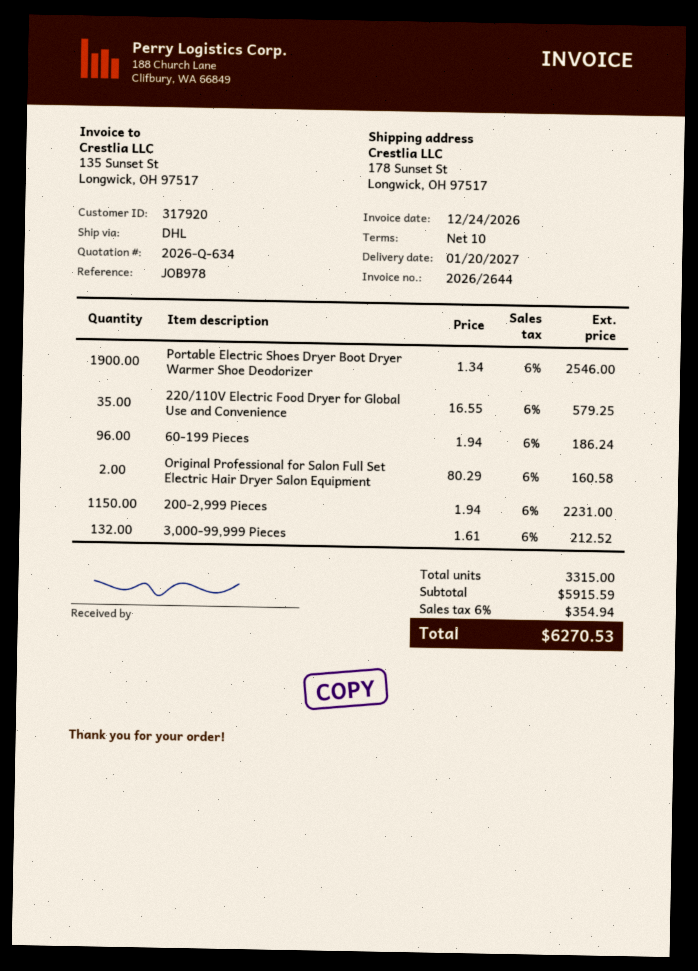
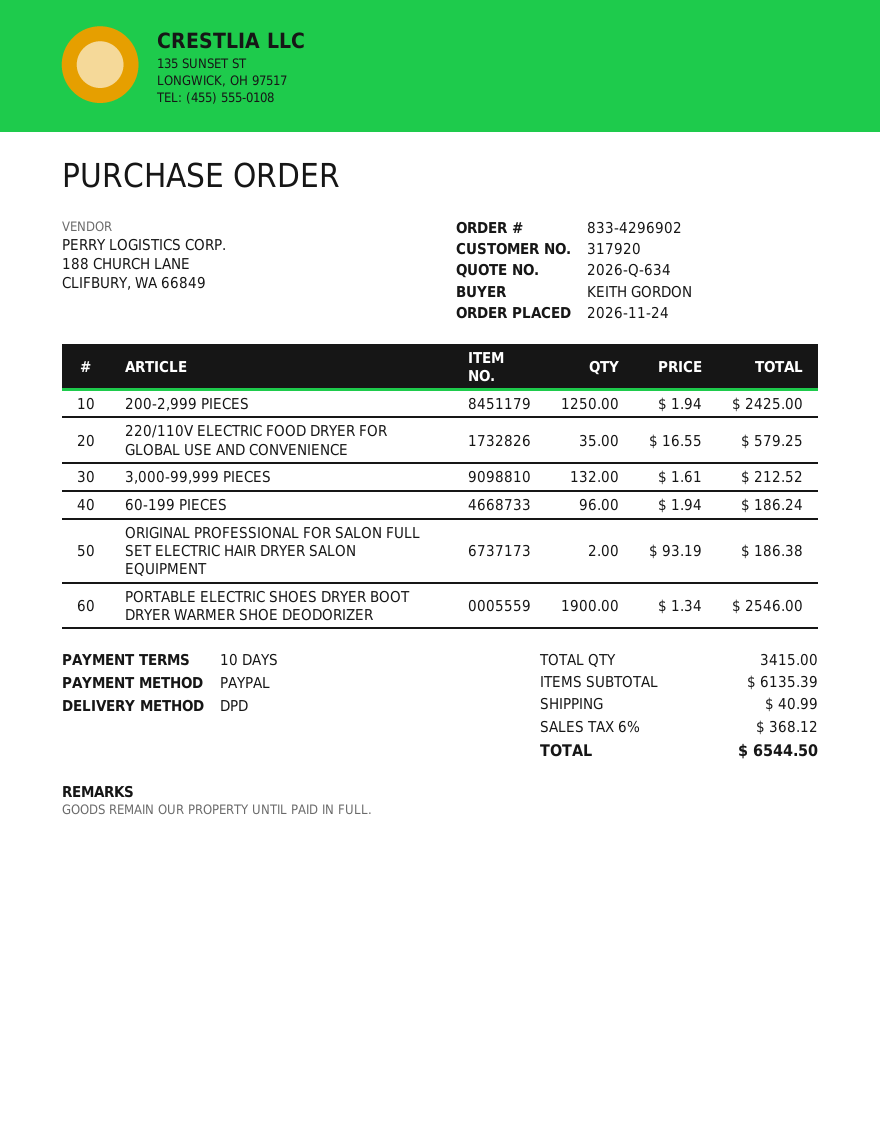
shipping method: DHL -> DPD
Original Professional for Salon Full Set Electric Hair Dryer Salon Equipment: 2 x 80.29 = 160.58 -> 2 x 93.19 = 186.38
200-2,999 Pieces: 1150 x 1.94 = 2231.00 -> 1250 x 1.94 = 2425.00
total quantity: 3315 -> 3415
subtotal: 5915.59 -> 6135.39
shipping: none -> 40.99
tax: 6% = 354.94 -> 6% = 368.12
total: 6270.53 -> 6544.50

